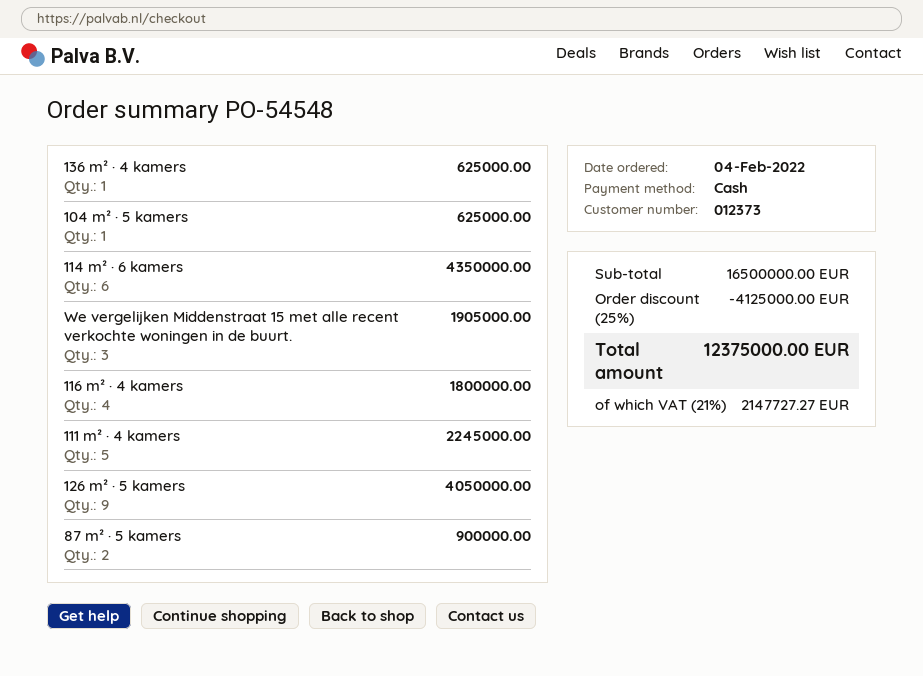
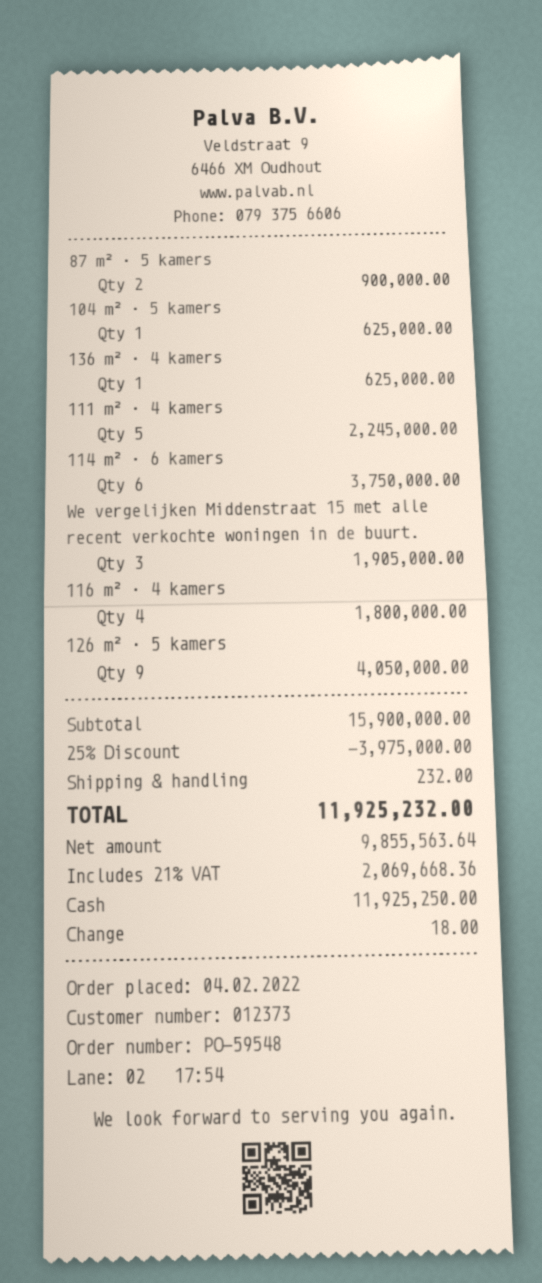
order number: PO-54548 -> PO-59548
114 m² · 6 kamers: 6 for 4350000.00 -> 6 for 3750000.00
subtotal: 16500000.00 -> 15900000.00
discount: 25% = 4125000.00 -> 25% = 3975000.00
shipping: none -> 232.00
tax: 21% = 2147727.27 -> 21% = 2069668.36
total: 12375000.00 -> 11925232.00

